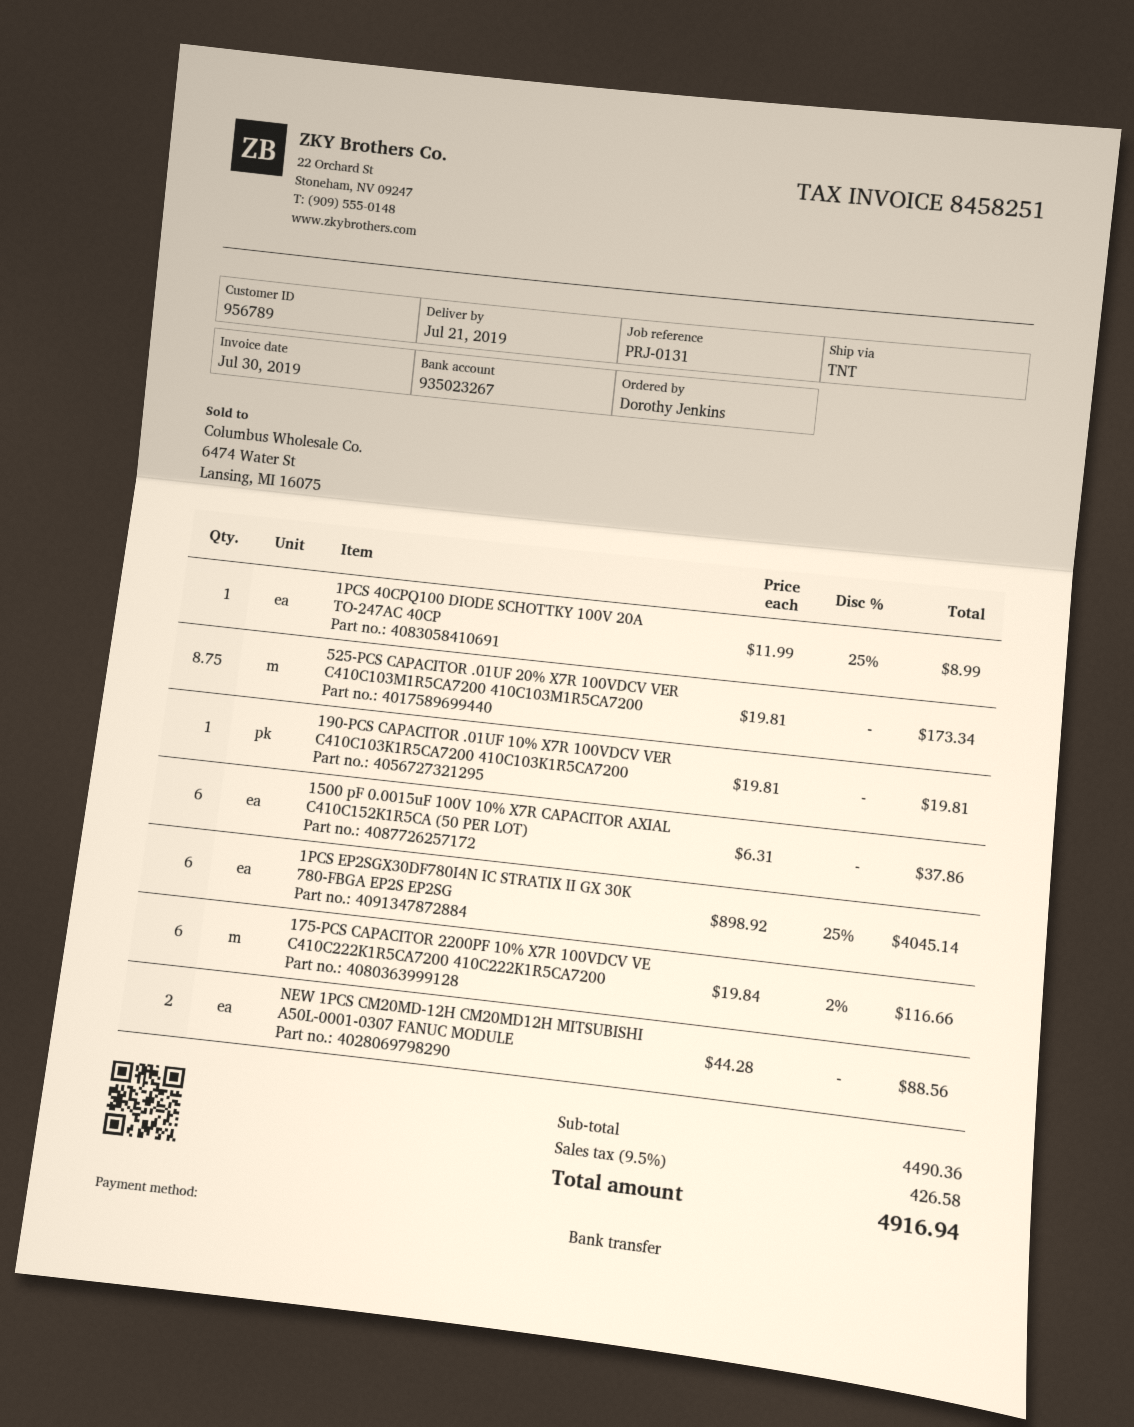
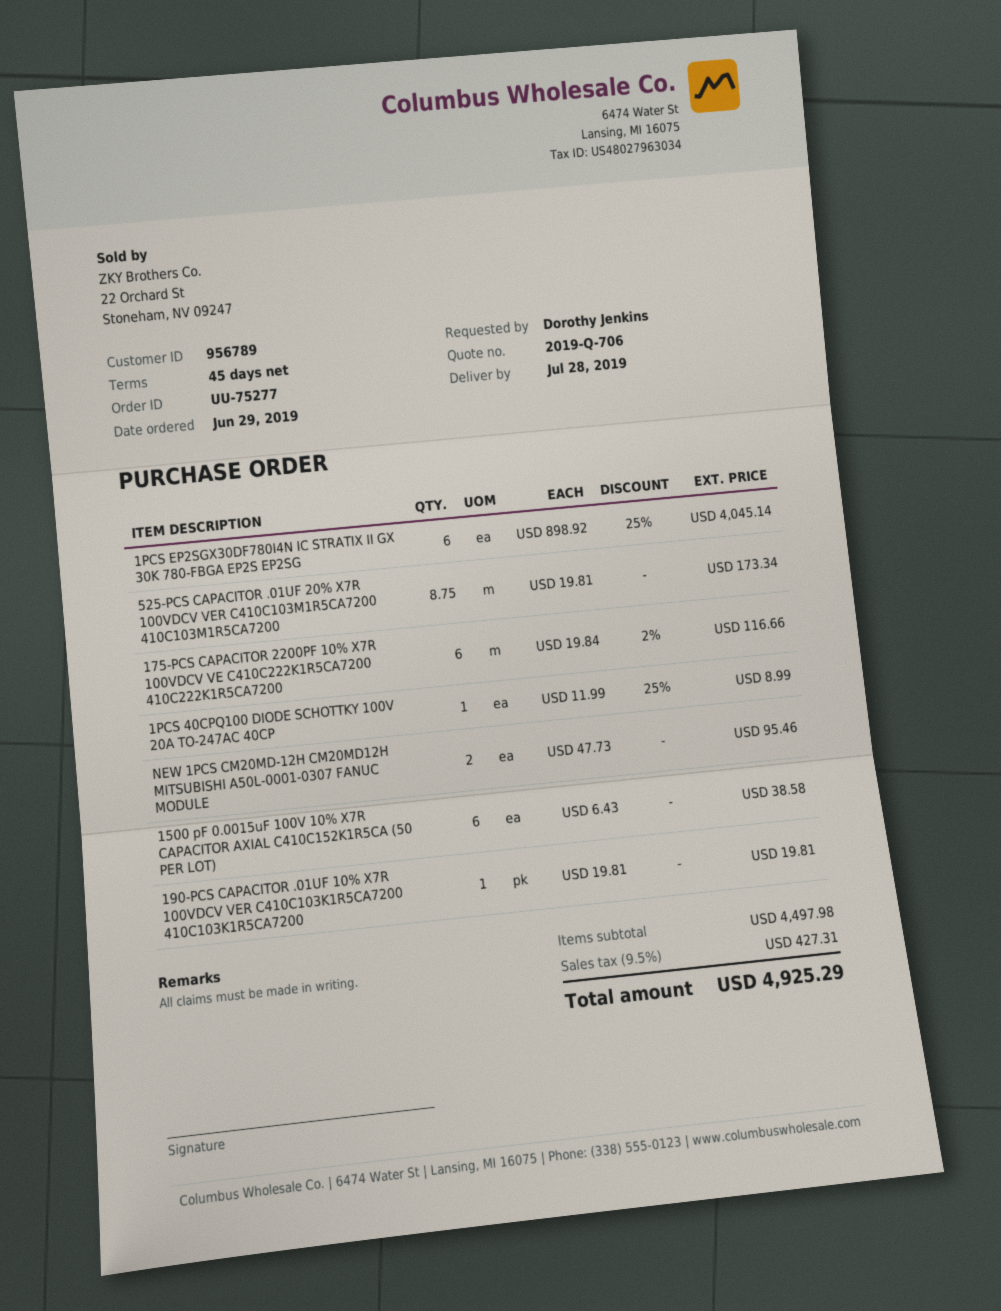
delivery date: 2019-07-21 -> 2019-07-28
1500 pF 0.0015uF 100V 10% X7R CAPACITOR AXIAL C410C152K1R5CA (50 PER LOT): 6 x 6.31 = 37.86 -> 6 x 6.43 = 38.58
NEW 1PCS CM20MD-12H CM20MD12H MITSUBISHI A50L-0001-0307 FANUC MODULE: 2 x 44.28 = 88.56 -> 2 x 47.73 = 95.46
subtotal: 4490.36 -> 4497.98
tax: 9.5% = 426.58 -> 9.5% = 427.31
total: 4916.94 -> 4925.29

